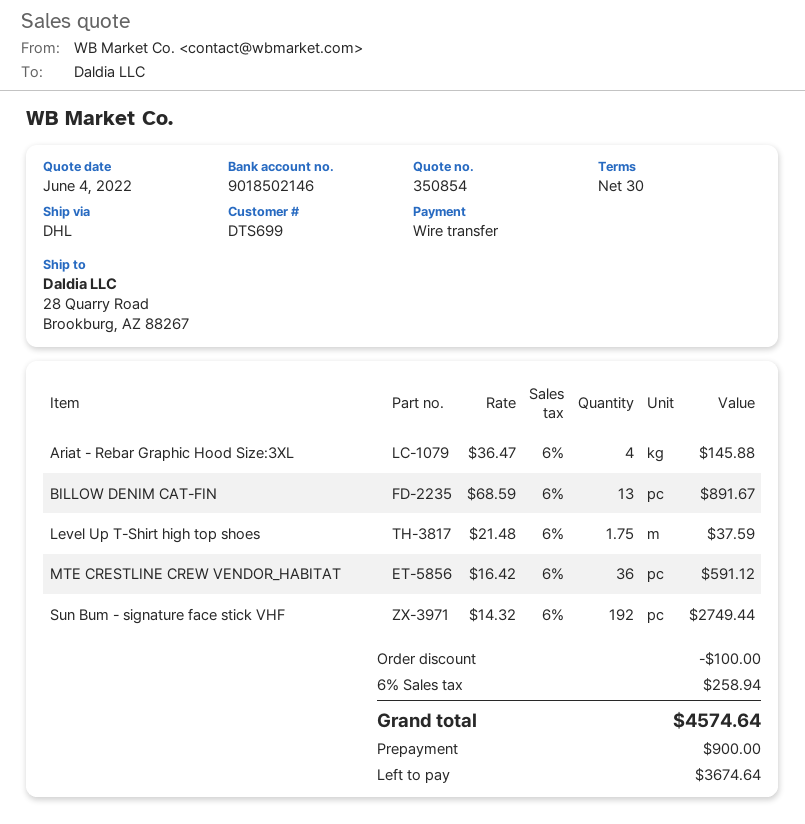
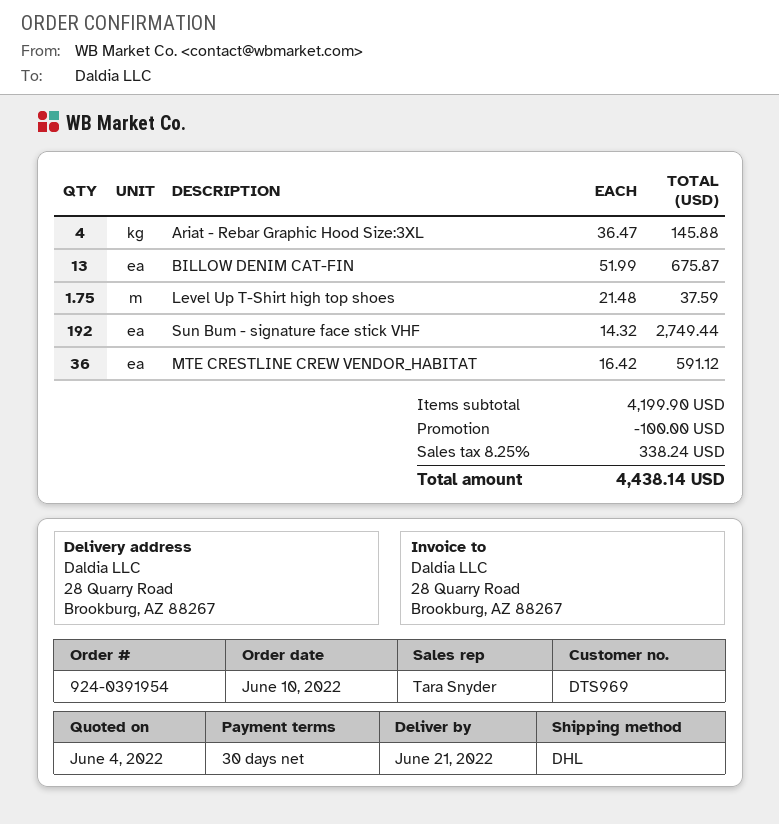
customer number: DTS699 -> DTS969
BILLOW DENIM CAT-FIN: 13 x 68.59 = 891.67 -> 13 x 51.99 = 675.87
tax: 6% = 258.94 -> 8.25% = 338.24
total: 4574.64 -> 4438.14

